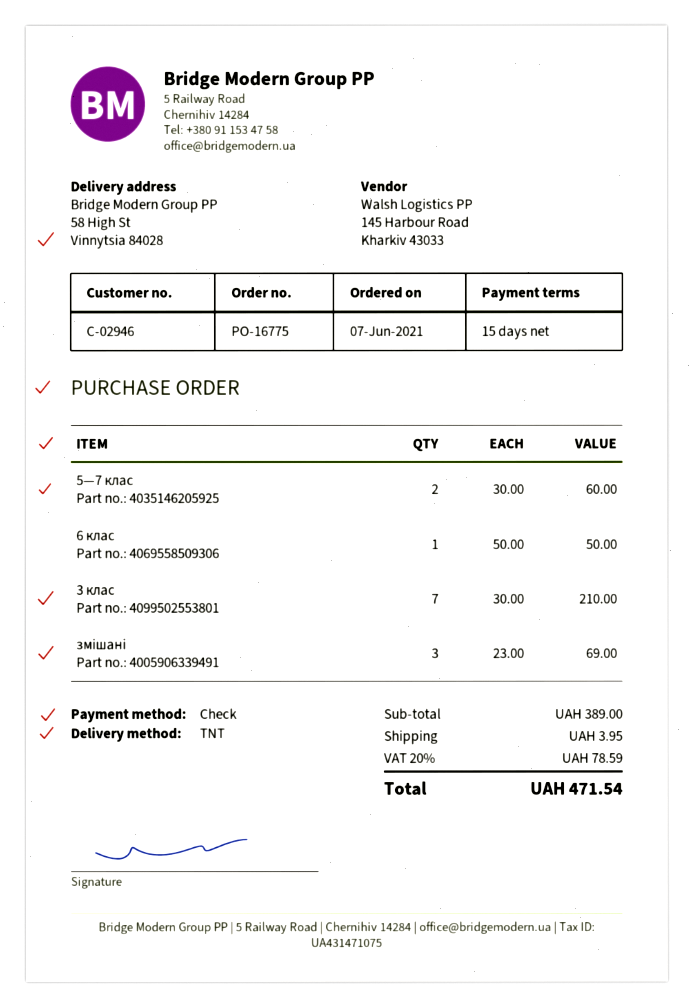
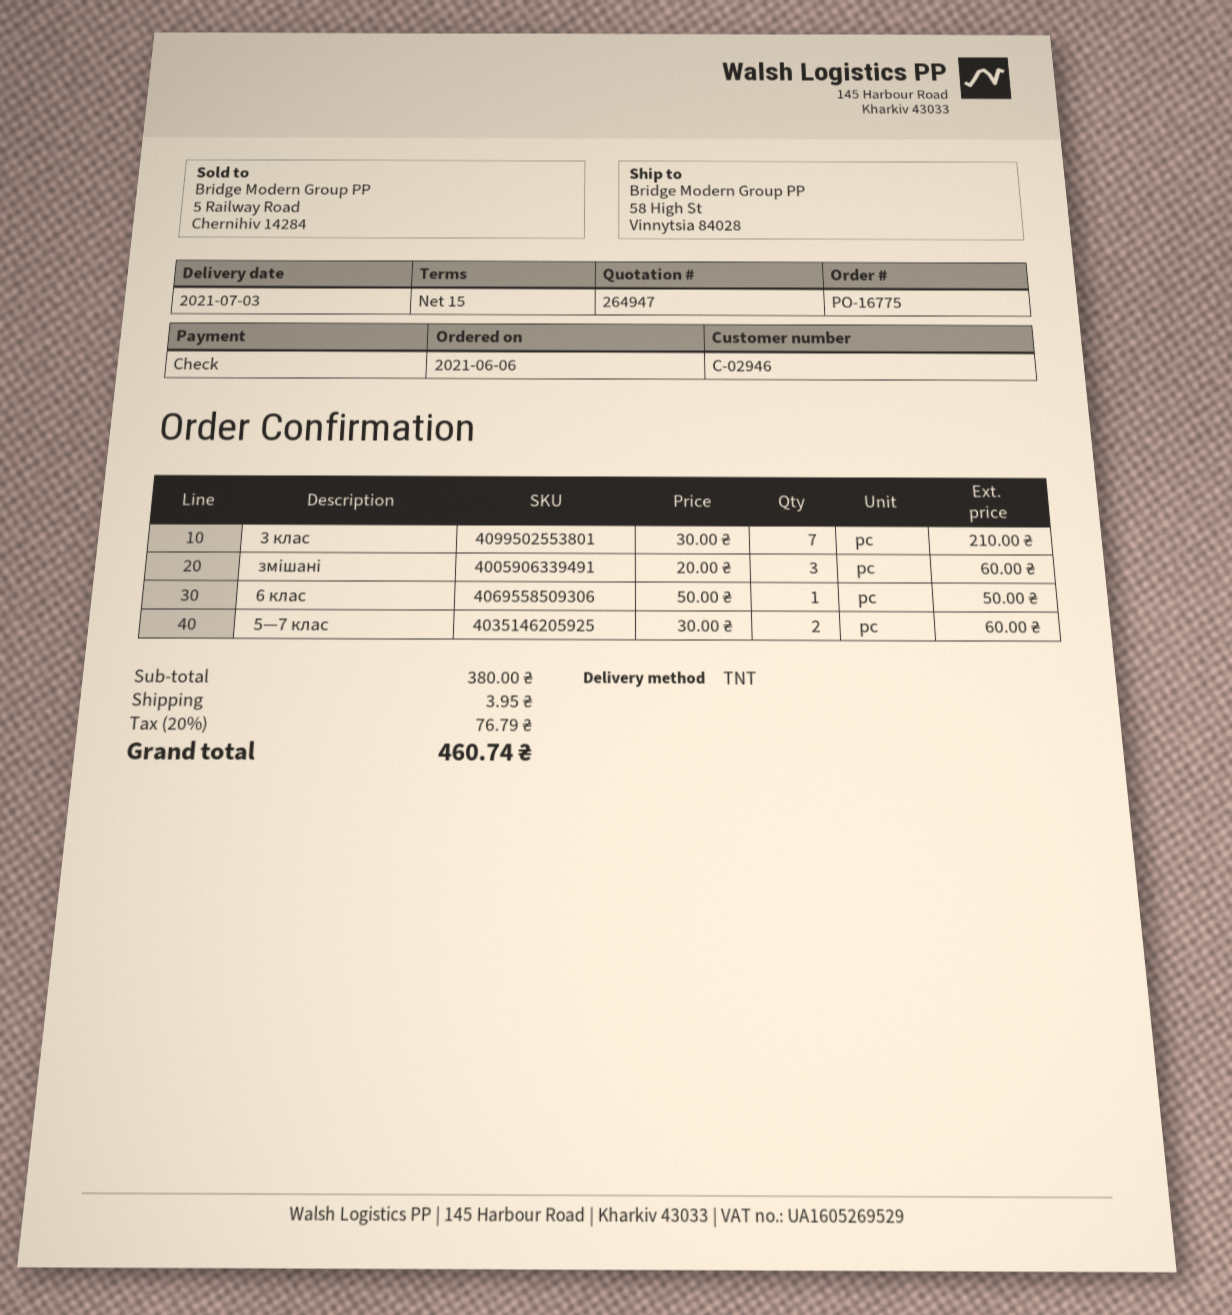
order date: 2021-06-07 -> 2021-06-06
змішані: 3 x 23.00 = 69.00 -> 3 x 20.00 = 60.00
subtotal: 389.00 -> 380.00
tax: 20% = 78.59 -> 20% = 76.79
total: 471.54 -> 460.74

